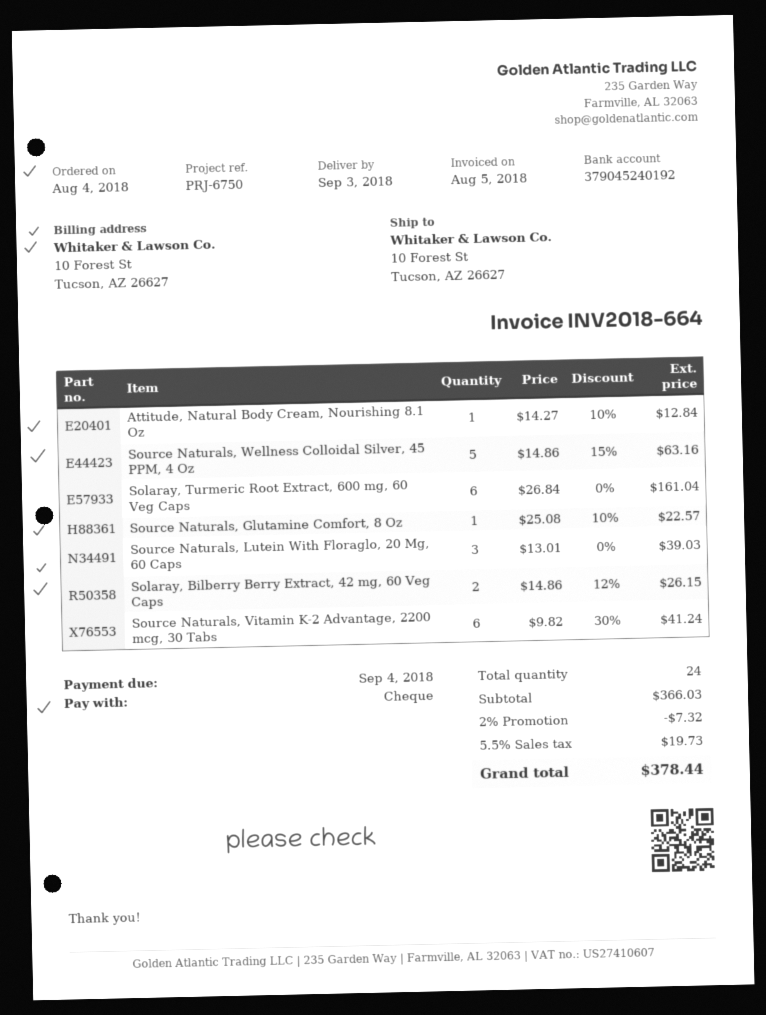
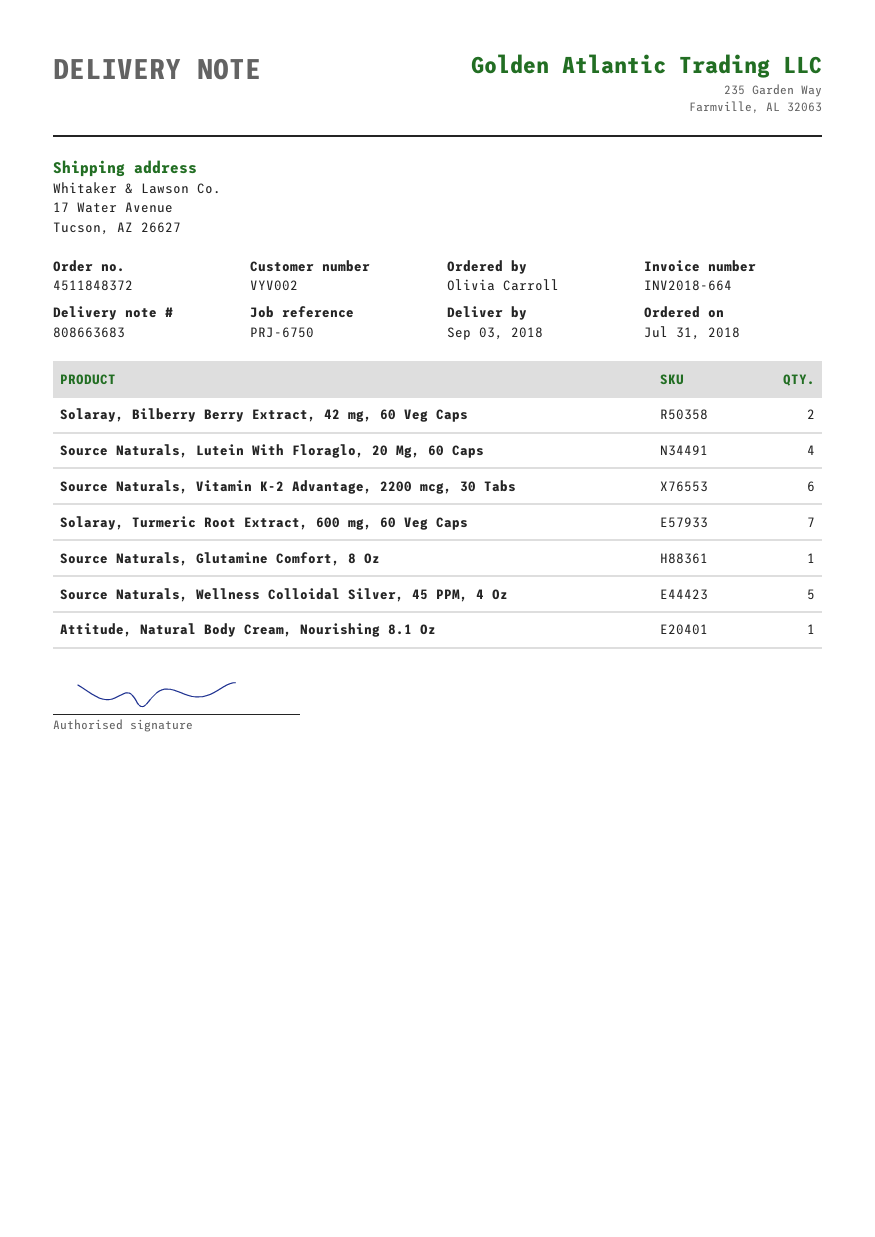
order date: 2018-08-04 -> 2018-07-31
ship to: 10 Forest St, Tucson, AZ 26627 -> 17 Water Avenue, Tucson, AZ 26627
Solaray, Turmeric Root Extract, 600 mg, 60 Veg Caps: 6 -> 7
Source Naturals, Lutein With Floraglo, 20 Mg, 60 Caps: 3 -> 4

